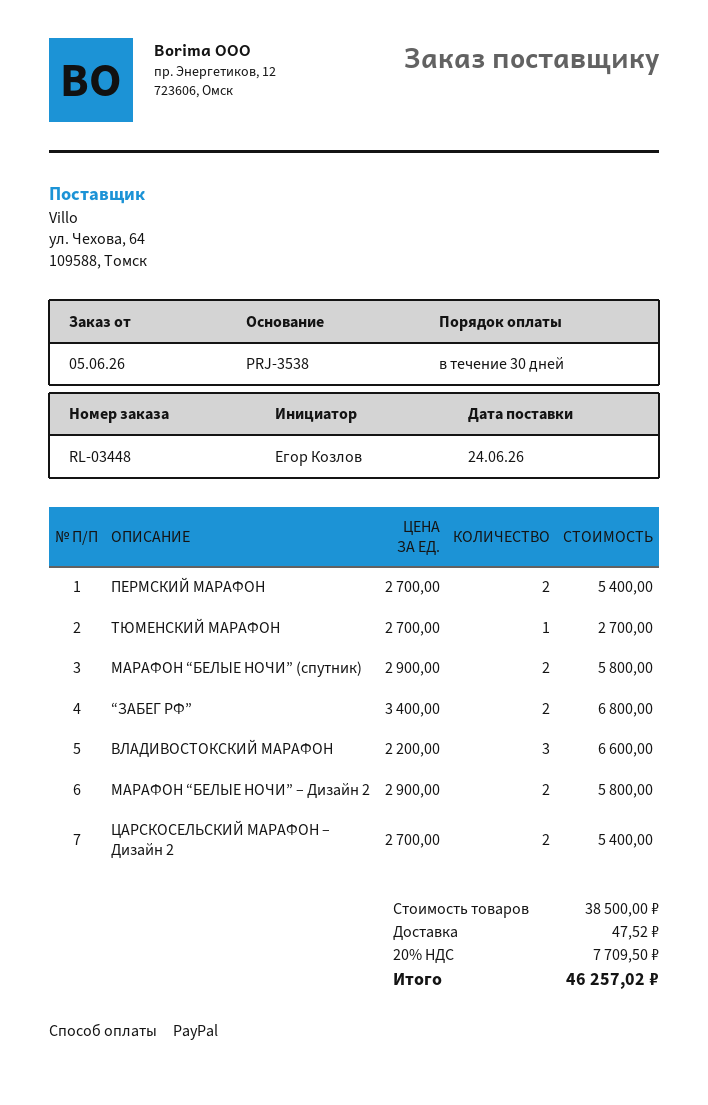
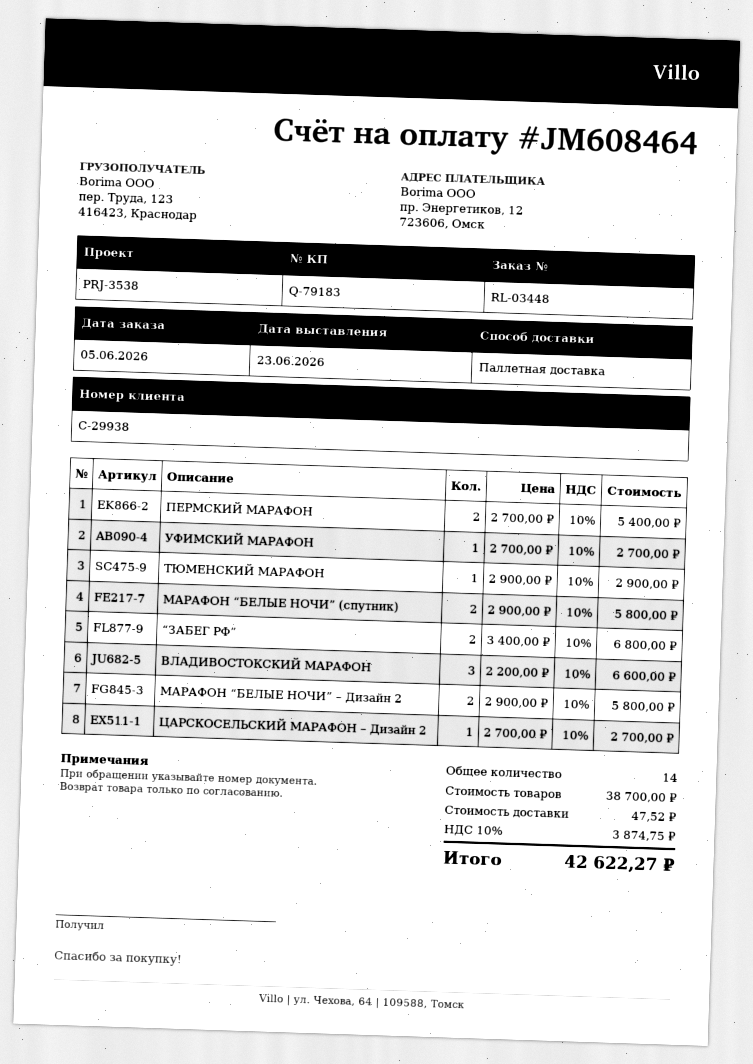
ТЮМЕНСКИЙ МАРАФОН: 1 x 2700.00 = 2700.00 -> 1 x 2900.00 = 2900.00
ЦАРСКОСЕЛЬСКИЙ МАРАФОН – Дизайн 2: 2 x 2700.00 = 5400.00 -> 1 x 2700.00 = 2700.00
УФИМСКИЙ МАРАФОН: none -> 1 x 2700.00 = 2700.00
subtotal: 38500.00 -> 38700.00
tax: 20% = 7709.50 -> 10% = 3874.75
total: 46257.02 -> 42622.27

